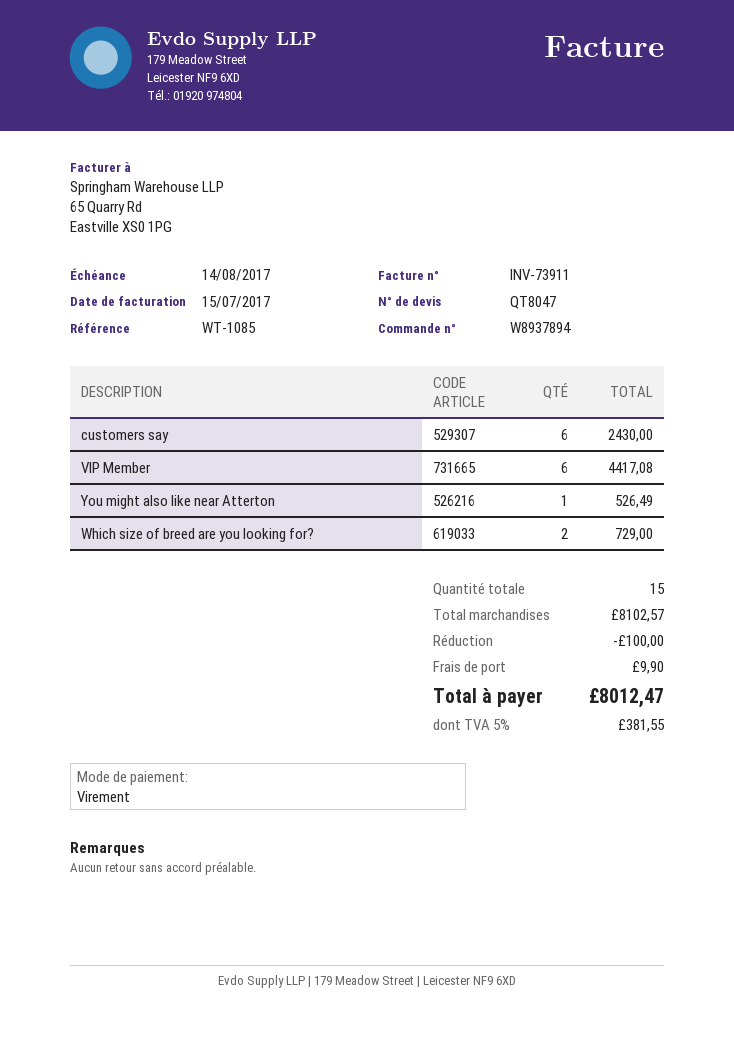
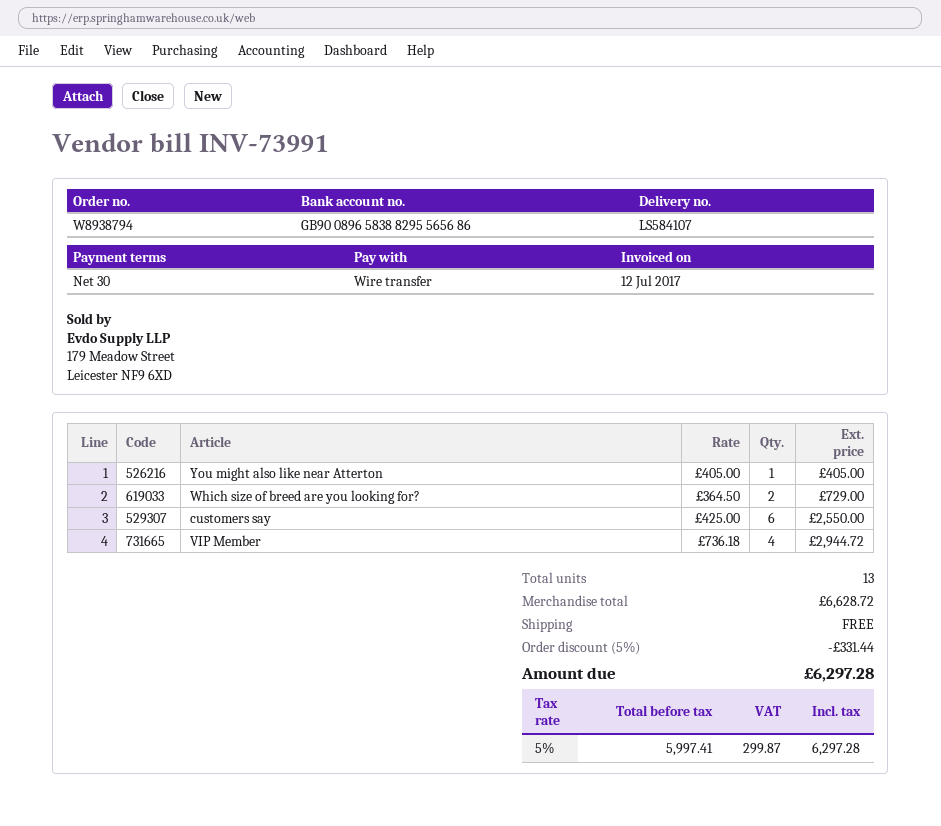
order number: W8937894 -> W8938794
invoice number: INV-73911 -> INV-73991
invoice date: 2017-07-15 -> 2017-07-12
customers say: 6 for 2430.00 -> 6 for 2550.00
VIP Member: 6 for 4417.08 -> 4 for 2944.72
You might also like near Atterton: 1 for 526.49 -> 1 for 405.00
total quantity: 15 -> 13
subtotal: 8102.57 -> 6628.72
discount: 100.00 -> 331.44
shipping: 9.90 -> 0.00
tax: 5% = 381.55 -> 5% = 299.87
total: 8012.47 -> 6297.28

